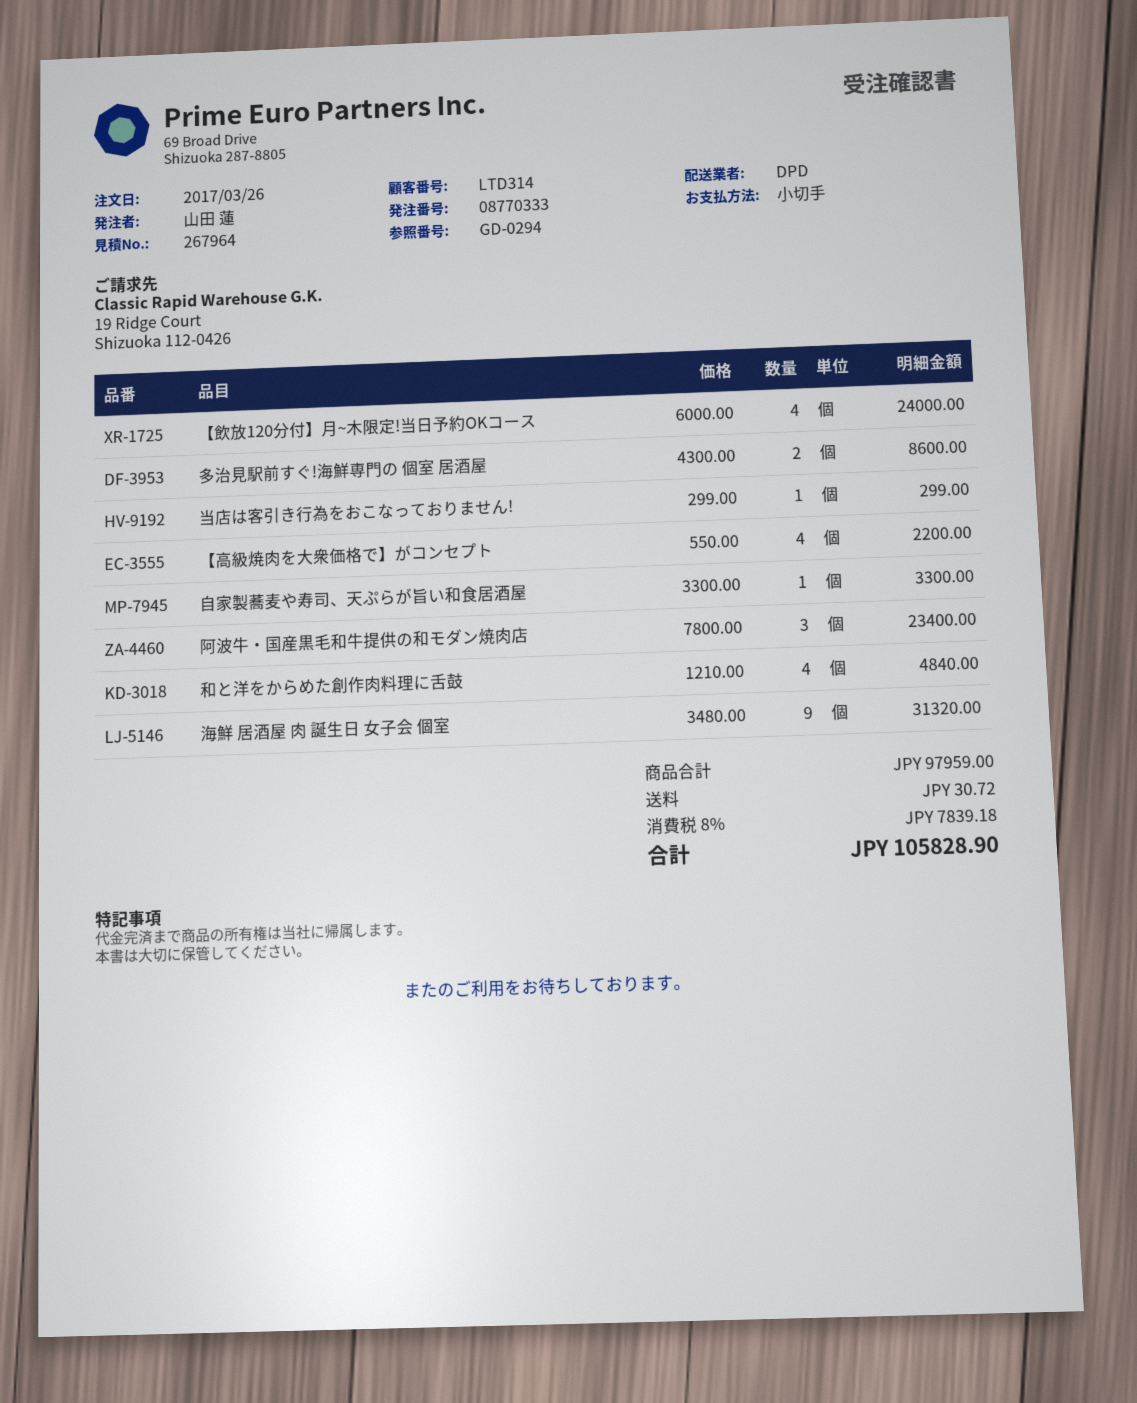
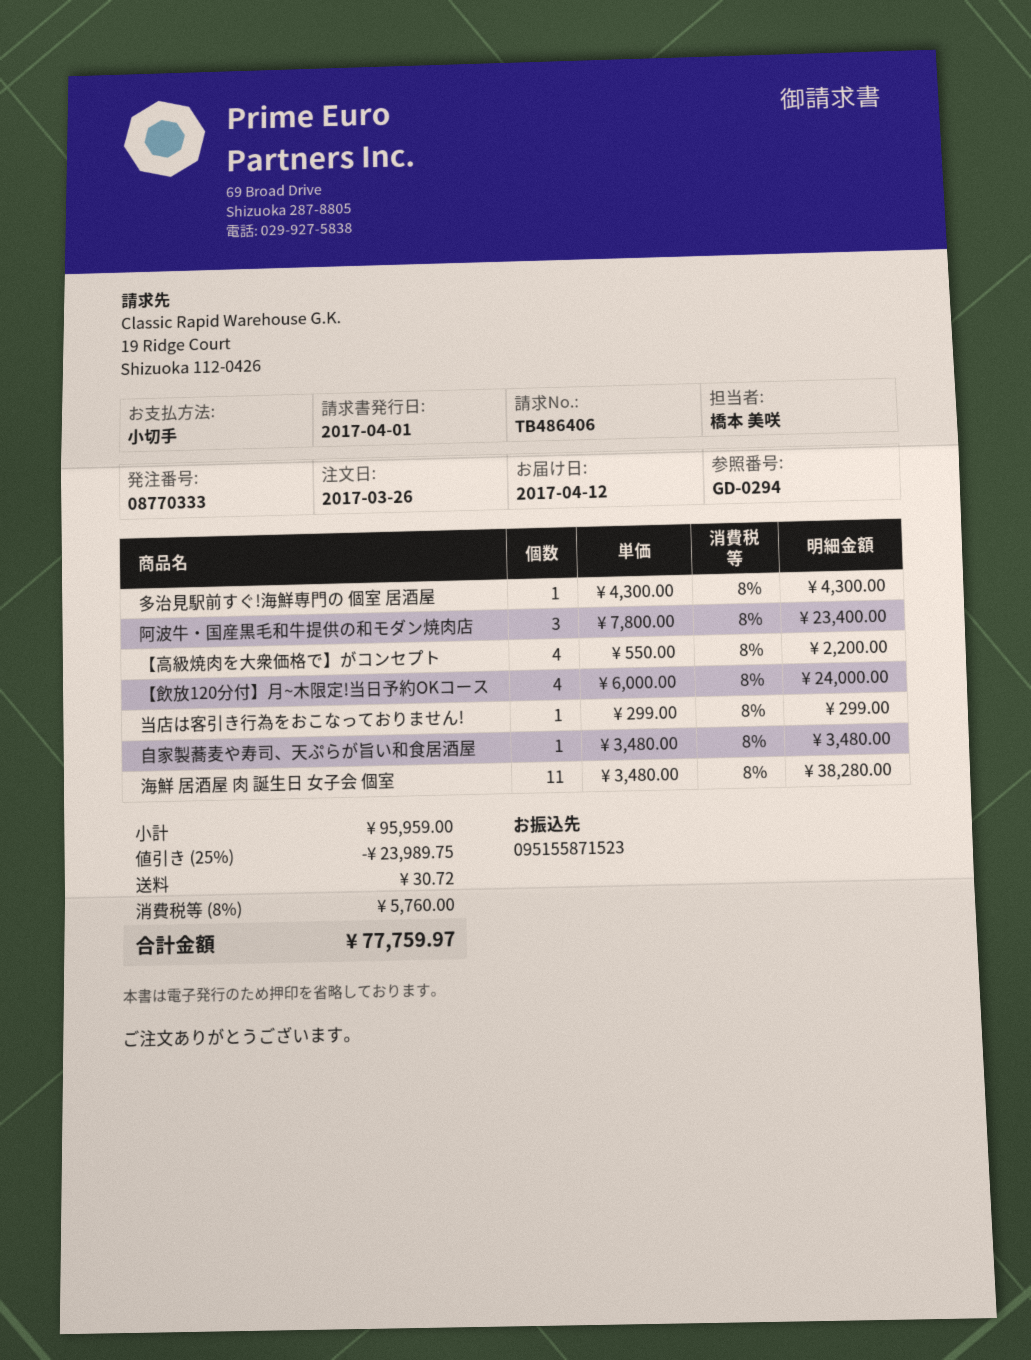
多治見駅前すぐ!海鮮専門の 個室 居酒屋: 2 x 4300.00 = 8600.00 -> 1 x 4300.00 = 4300.00
自家製蕎麦や寿司、天ぷらが旨い和食居酒屋: 1 x 3300.00 = 3300.00 -> 1 x 3480.00 = 3480.00
和と洋をからめた創作肉料理に舌鼓: 4 x 1210.00 = 4840.00 -> none
海鮮 居酒屋 肉 誕生日 女子会 個室: 9 x 3480.00 = 31320.00 -> 11 x 3480.00 = 38280.00
subtotal: 97959.00 -> 95959.00
discount: none -> 25% = 23989.75
tax: 8% = 7839.18 -> 8% = 5760.00
total: 105828.90 -> 77759.97

